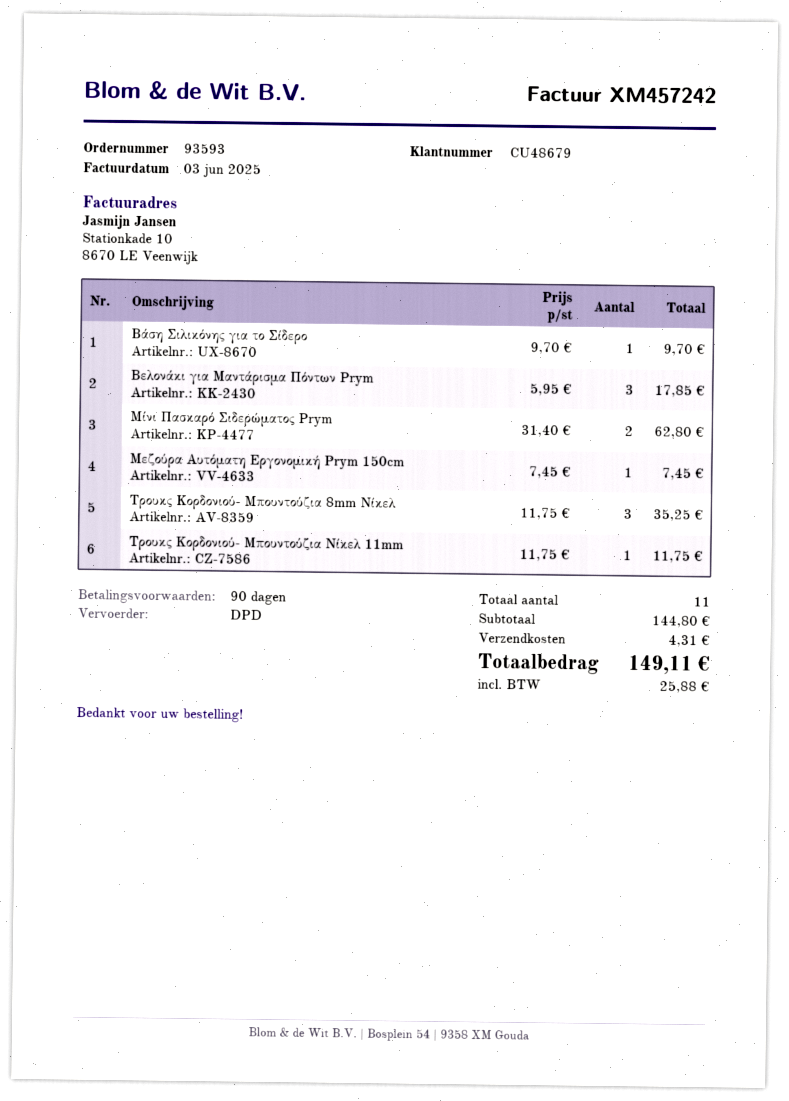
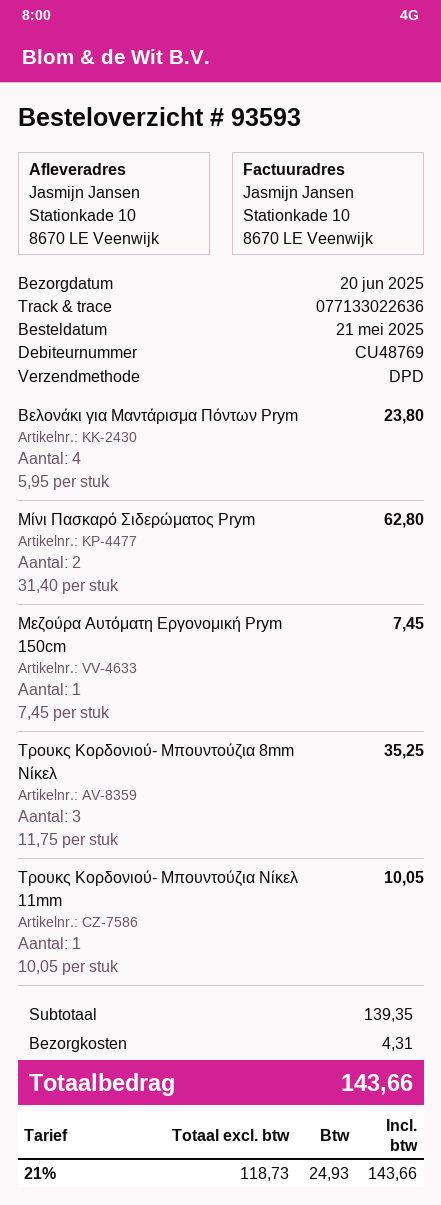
customer number: CU48679 -> CU48769
Βάση Σιλικόνης για το Σίδερο: 1 x 9.70 = 9.70 -> none
Βελονάκι για Μαντάρισμα Πόντων Prym: 3 x 5.95 = 17.85 -> 4 x 5.95 = 23.80
Τρουκς Κορδονιού- Μπουντούζια Νίκελ 11mm: 1 x 11.75 = 11.75 -> 1 x 10.05 = 10.05
subtotal: 144.80 -> 139.35
tax: 25.88 -> 24.93
total: 149.11 -> 143.66

